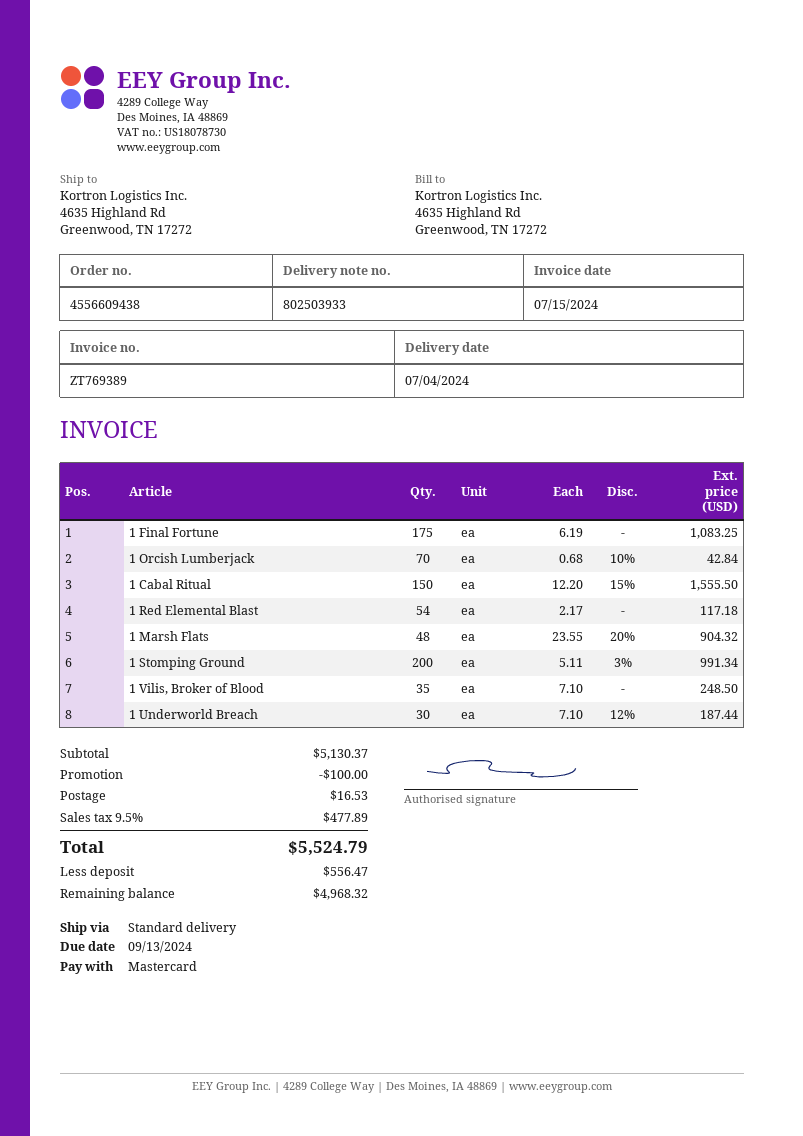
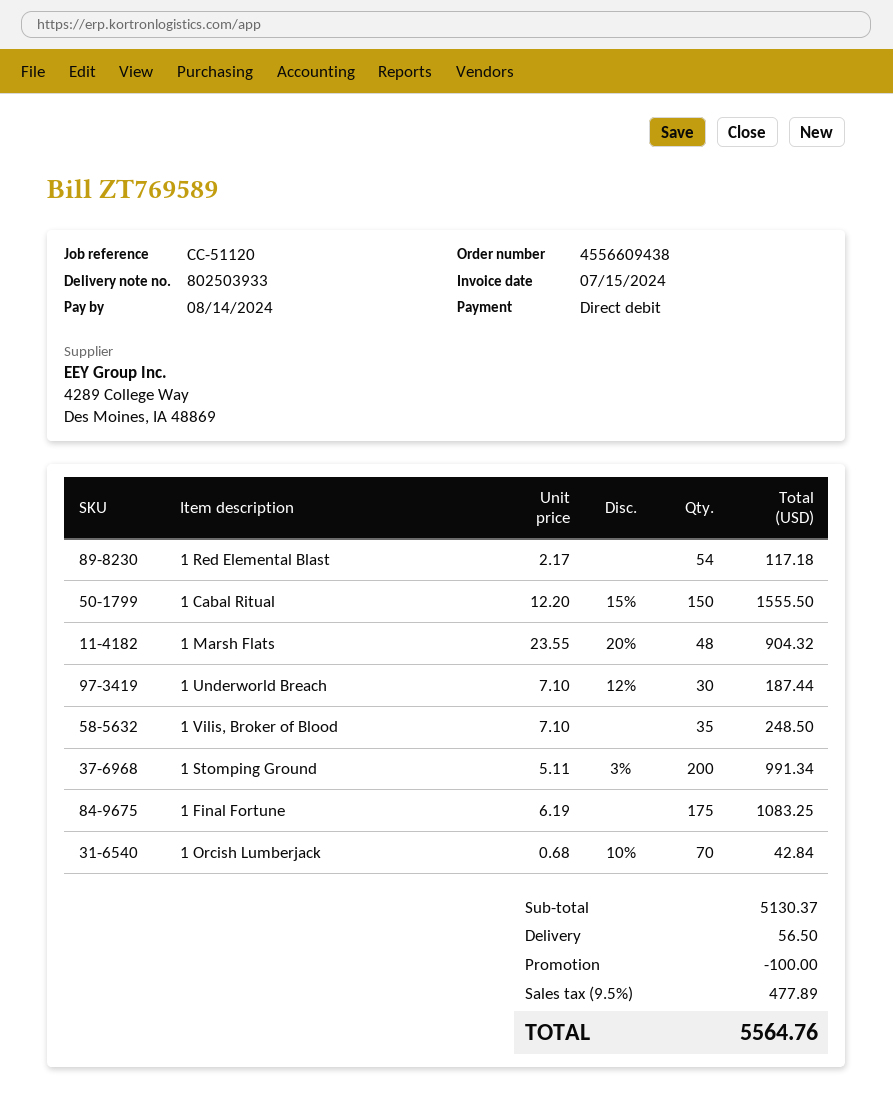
invoice number: ZT769389 -> ZT769589
due date: 2024-09-13 -> 2024-08-14
payment method: Mastercard -> direct debit
shipping: 16.53 -> 56.50
total: 5524.79 -> 5564.76

